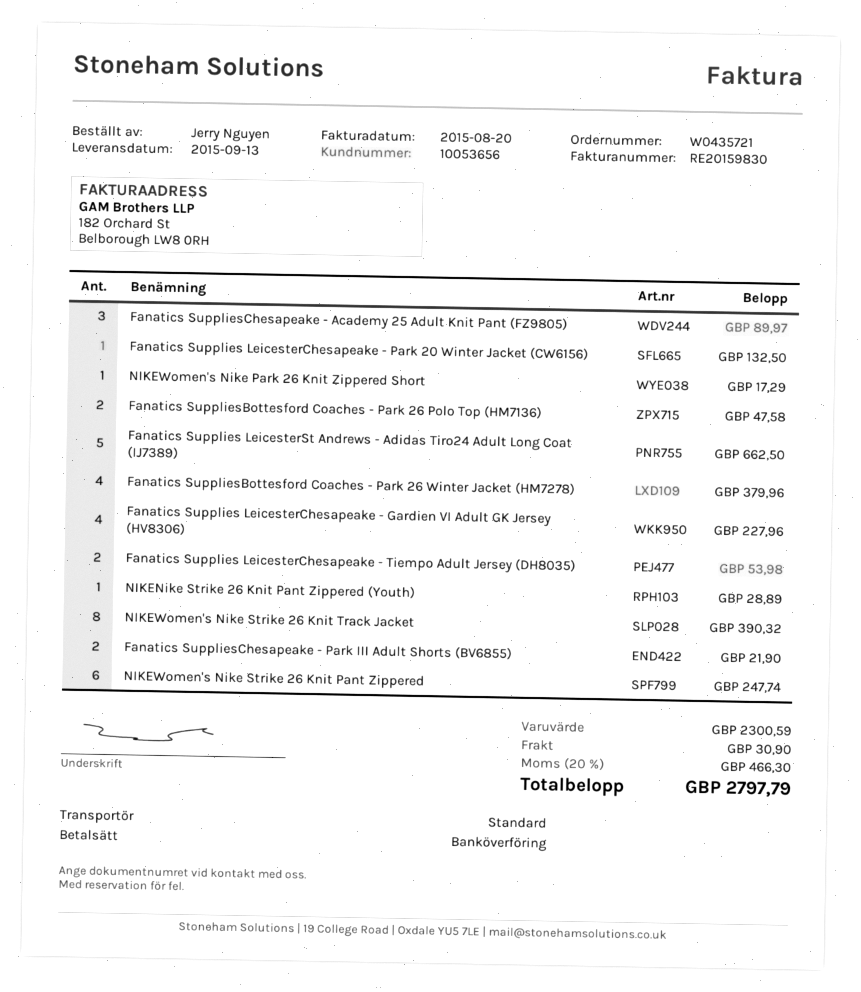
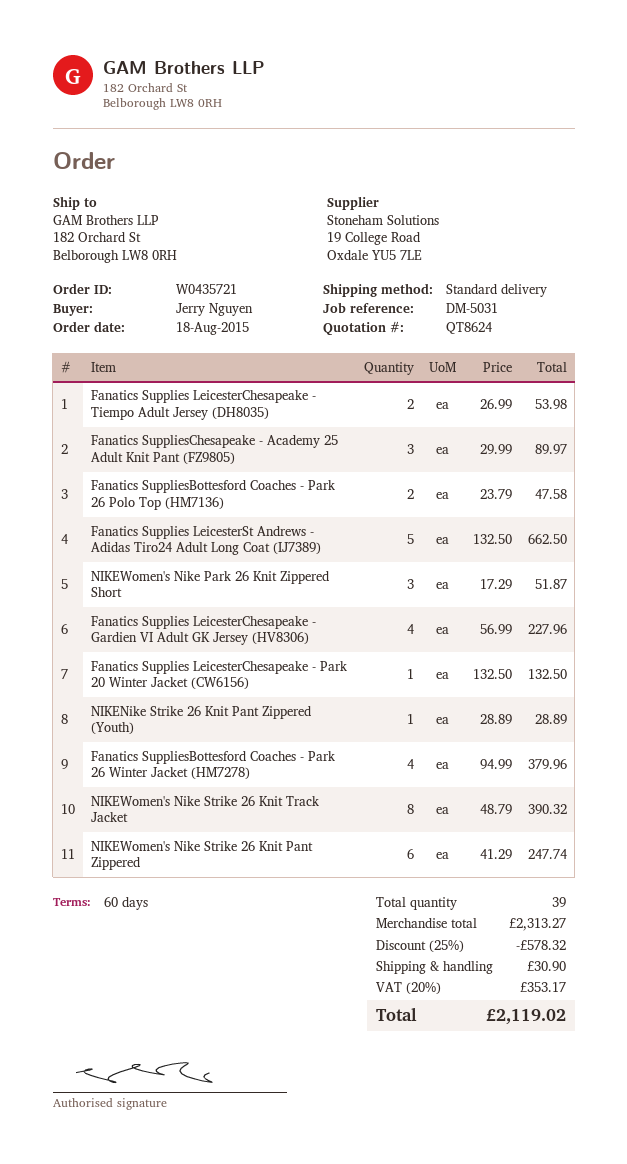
NIKEWomen's Nike Park 26 Knit Zippered Short: 1 for 17.29 -> 3 for 51.87
Fanatics SuppliesChesapeake - Park III Adult Shorts (BV6855): 2 for 21.90 -> none
subtotal: 2300.59 -> 2313.27
discount: none -> 25% = 578.32
tax: 20% = 466.30 -> 20% = 353.17
total: 2797.79 -> 2119.02

